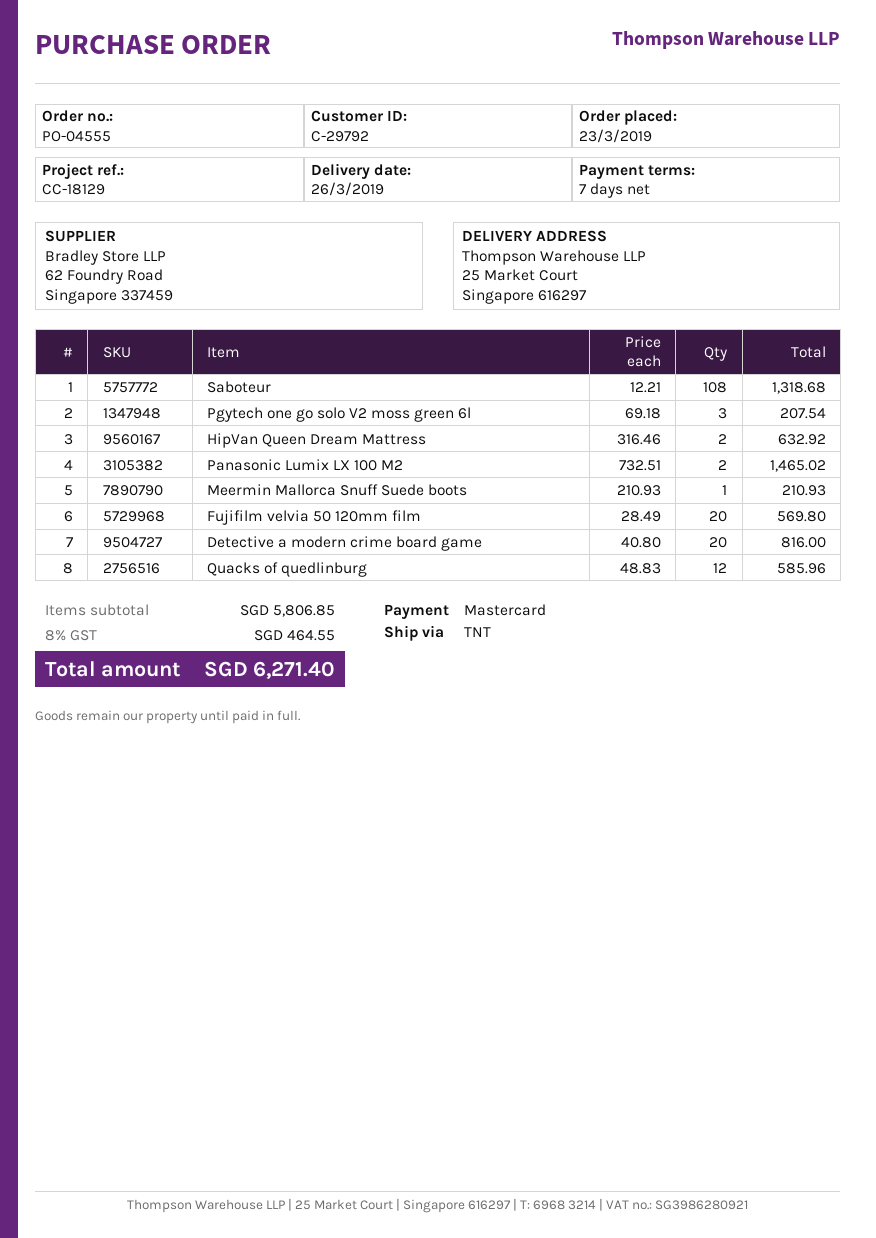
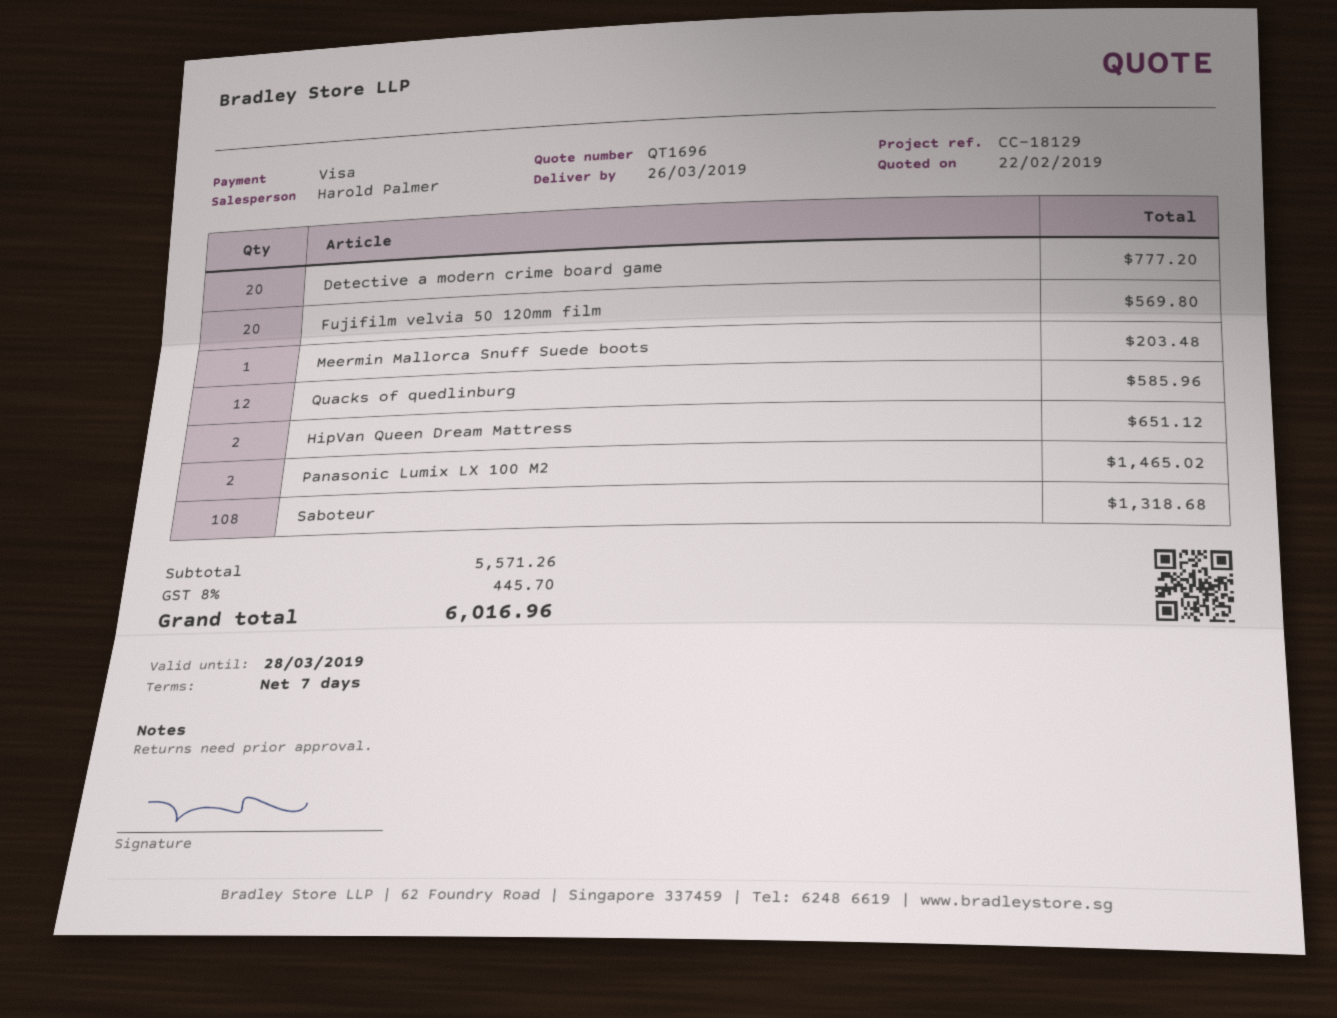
payment method: Mastercard -> Visa
Pgytech one go solo V2 moss green 6l: 3 for 207.54 -> none
HipVan Queen Dream Mattress: 2 for 632.92 -> 2 for 651.12
Meermin Mallorca Snuff Suede boots: 1 for 210.93 -> 1 for 203.48
Detective a modern crime board game: 20 for 816.00 -> 20 for 777.20
subtotal: 5806.85 -> 5571.26
tax: 8% = 464.55 -> 8% = 445.70
total: 6271.40 -> 6016.96

